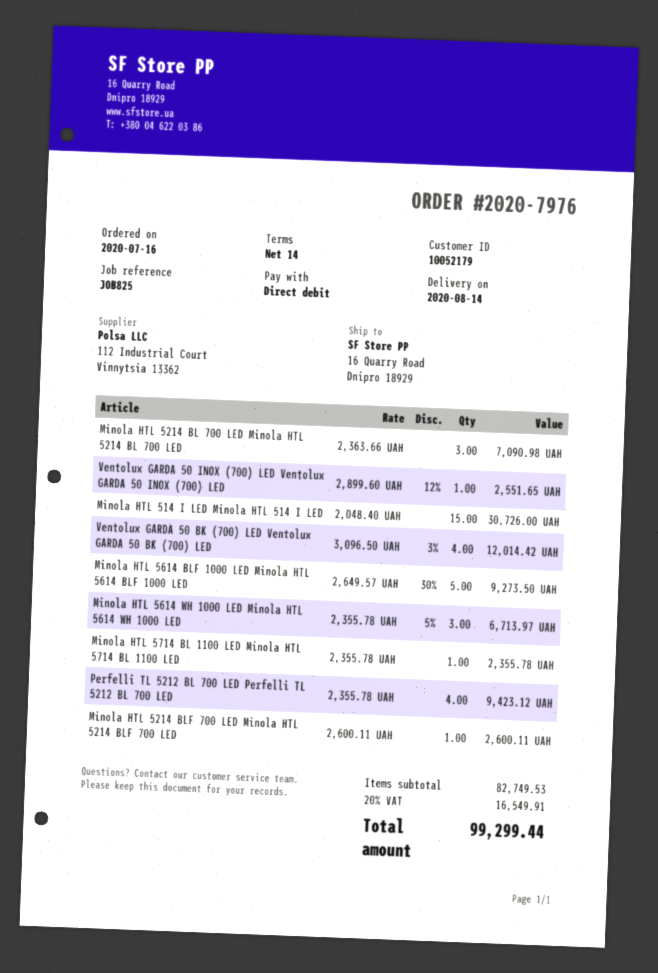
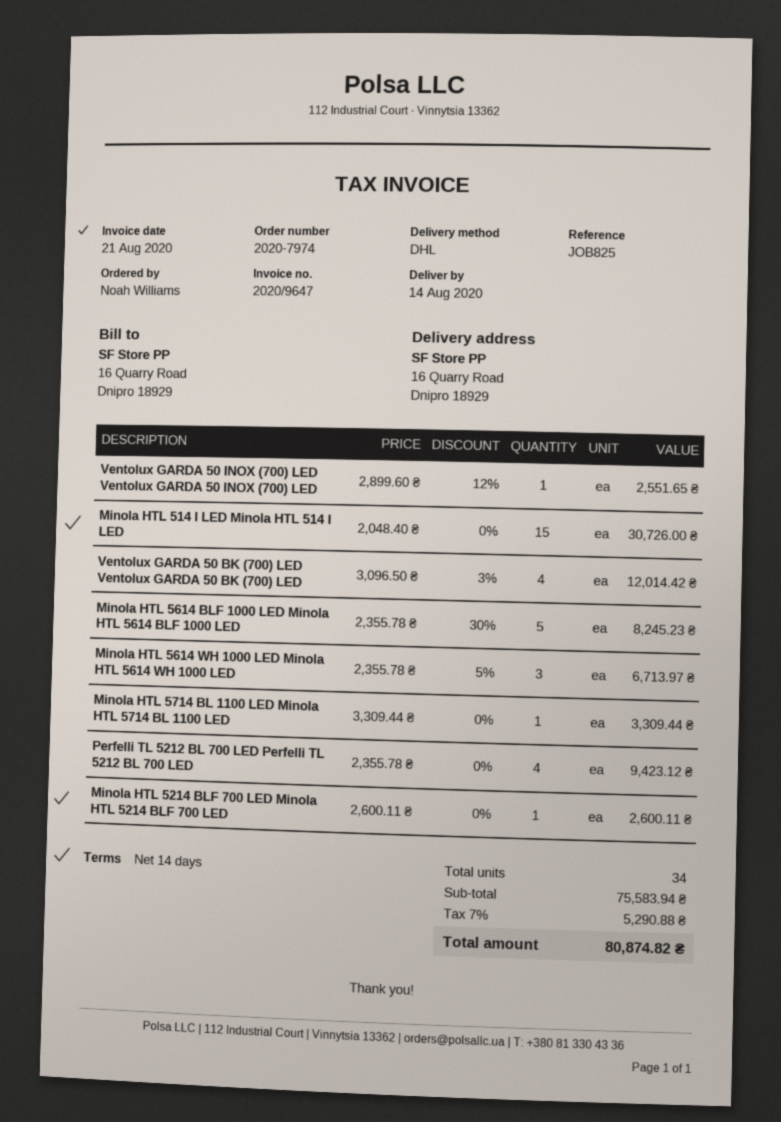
order number: 2020-7976 -> 2020-7974
Minola HTL 5214 BL 700 LED Minola HTL 5214 BL 700 LED: 3 x 2363.66 = 7090.98 -> none
Minola HTL 5614 BLF 1000 LED Minola HTL 5614 BLF 1000 LED: 5 x 2649.57 - 30% = 9273.50 -> 5 x 2355.78 - 30% = 8245.23
Minola HTL 5714 BL 1100 LED Minola HTL 5714 BL 1100 LED: 1 x 2355.78 = 2355.78 -> 1 x 3309.44 = 3309.44
subtotal: 82749.53 -> 75583.94
tax: 20% = 16549.91 -> 7% = 5290.88
total: 99299.44 -> 80874.82

